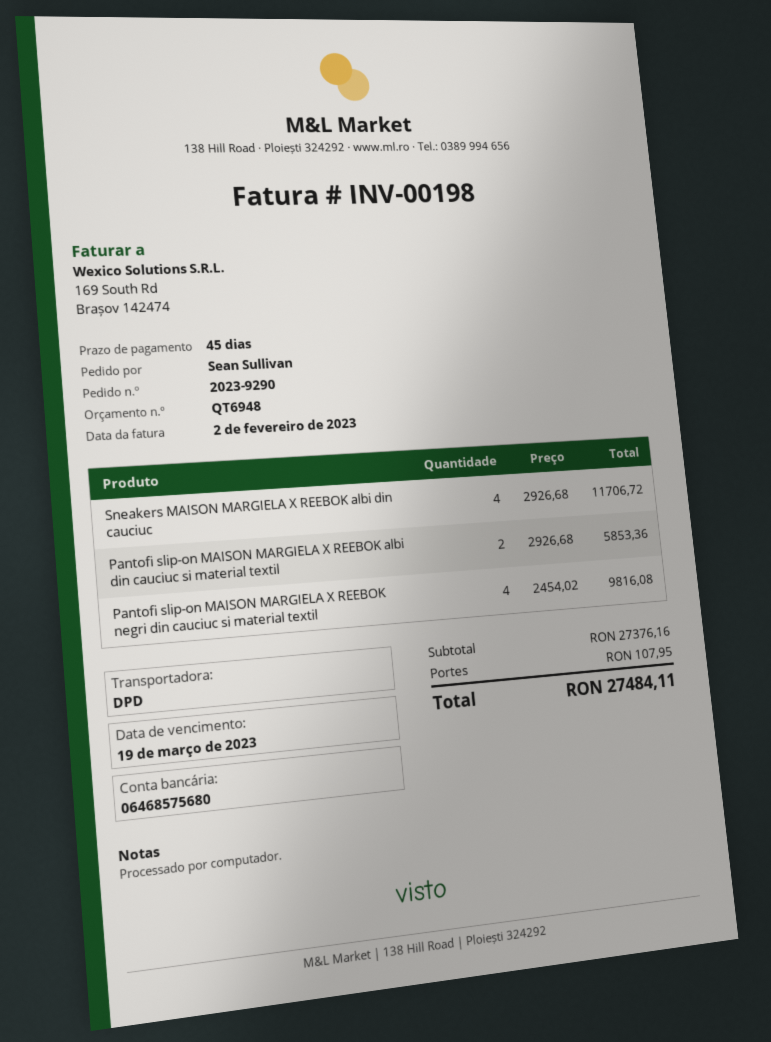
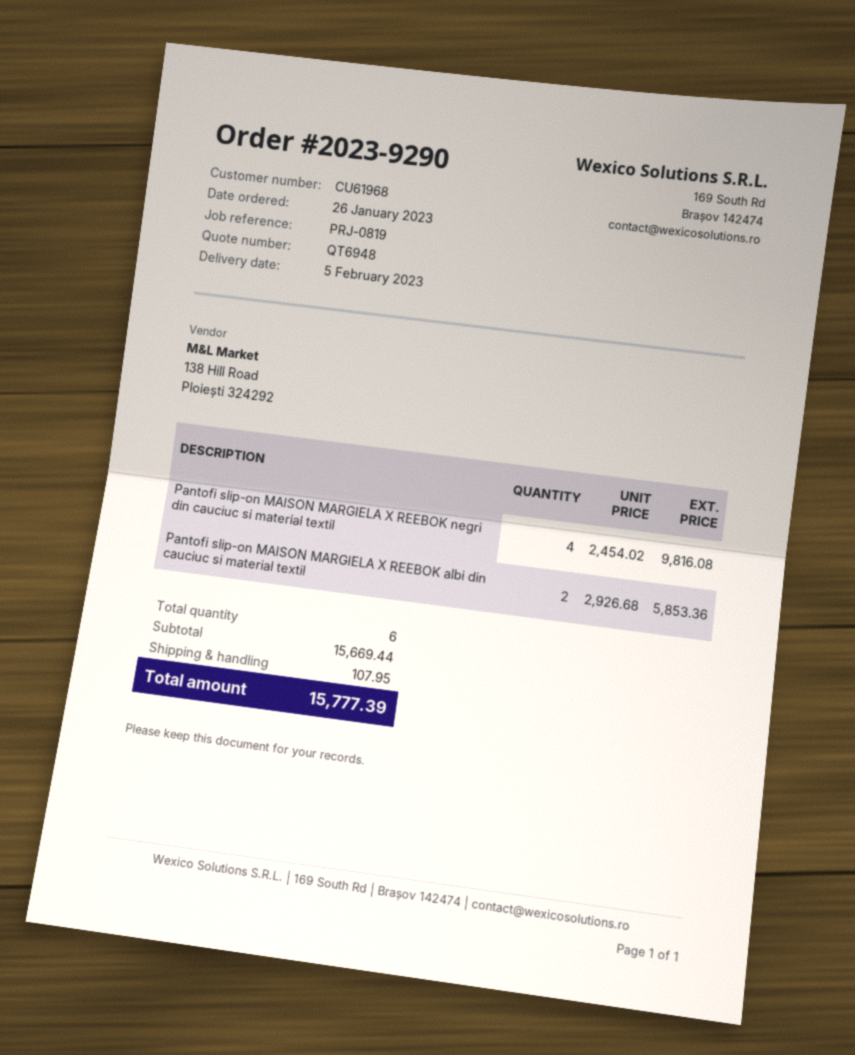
Sneakers MAISON MARGIELA X REEBOK albi din cauciuc: 4 x 2926.68 = 11706.72 -> none
subtotal: 27376.16 -> 15669.44
total: 27484.11 -> 15777.39

